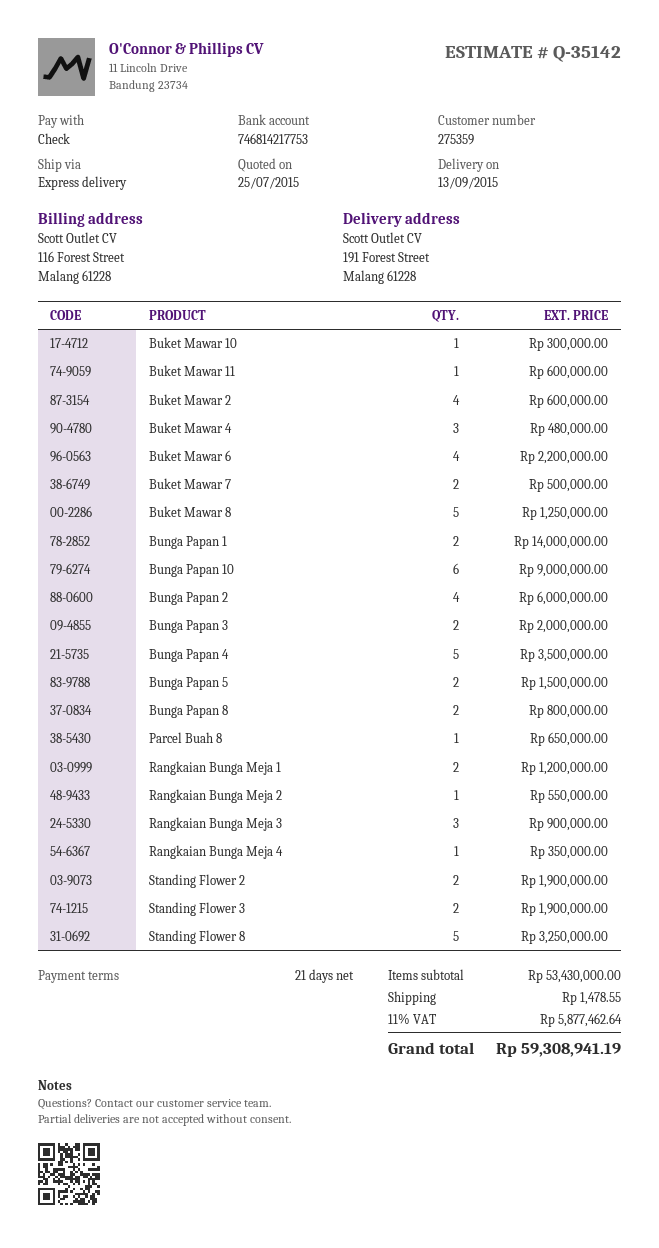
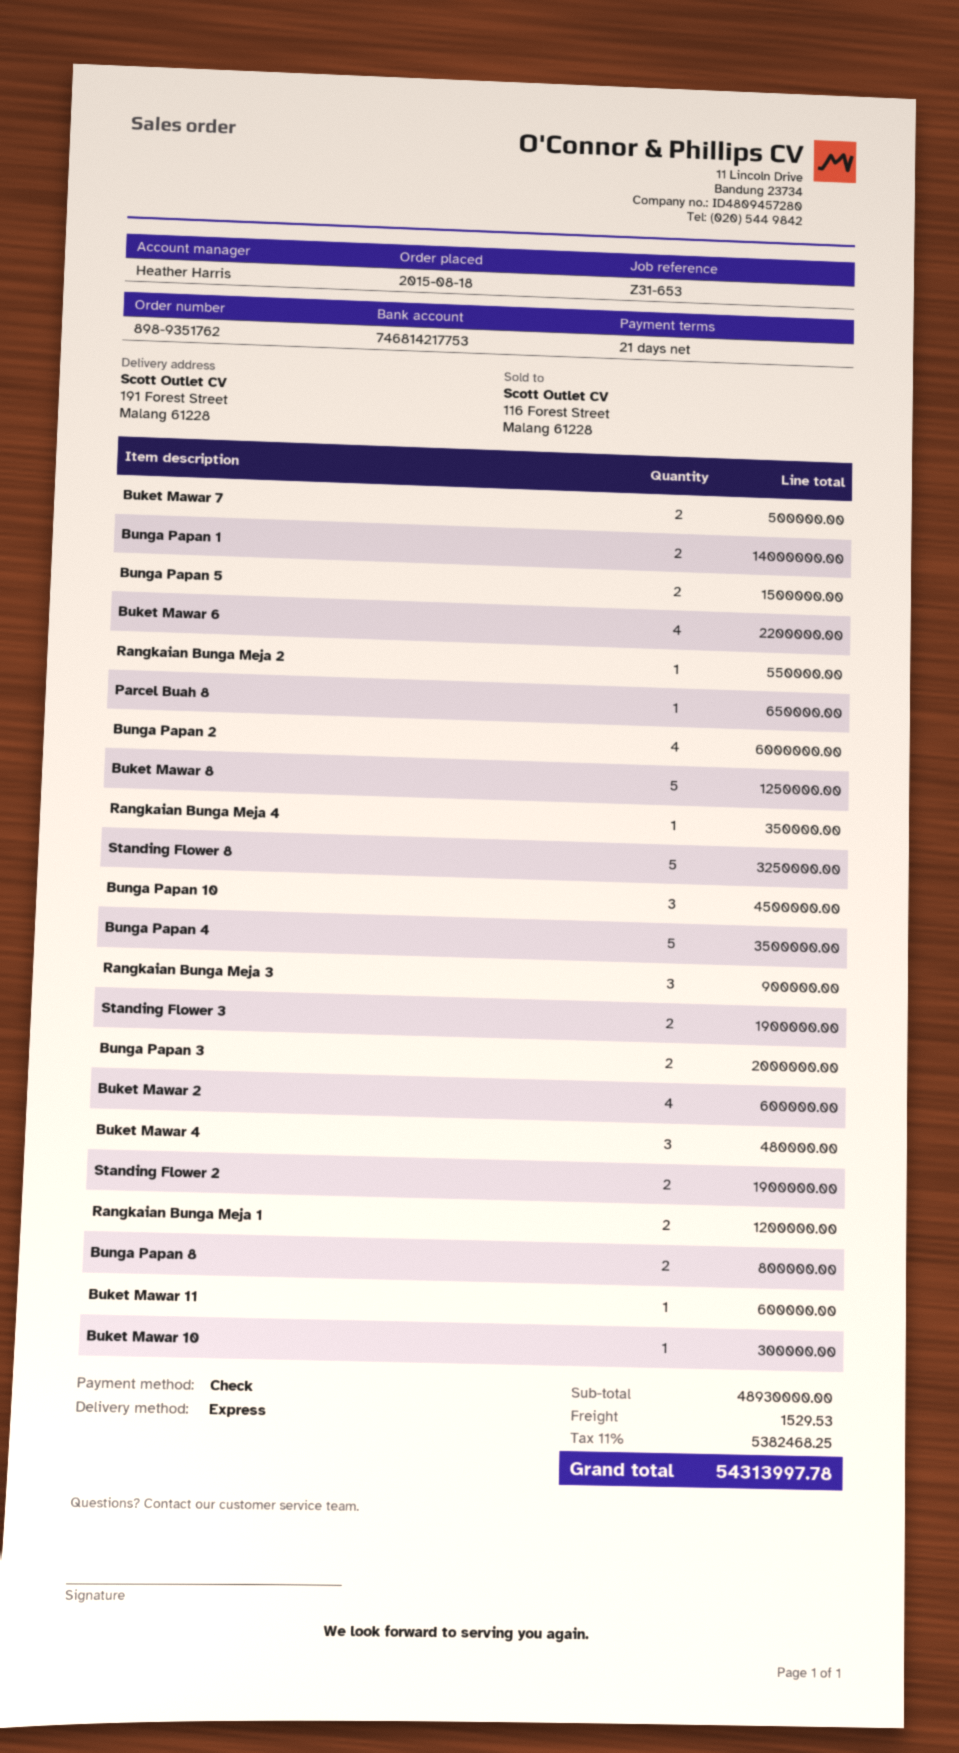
Bunga Papan 10: 6 for 9000000.00 -> 3 for 4500000.00
subtotal: 53430000.00 -> 48930000.00
shipping: 1478.55 -> 1529.53
tax: 11% = 5877462.64 -> 11% = 5382468.25
total: 59308941.19 -> 54313997.78

